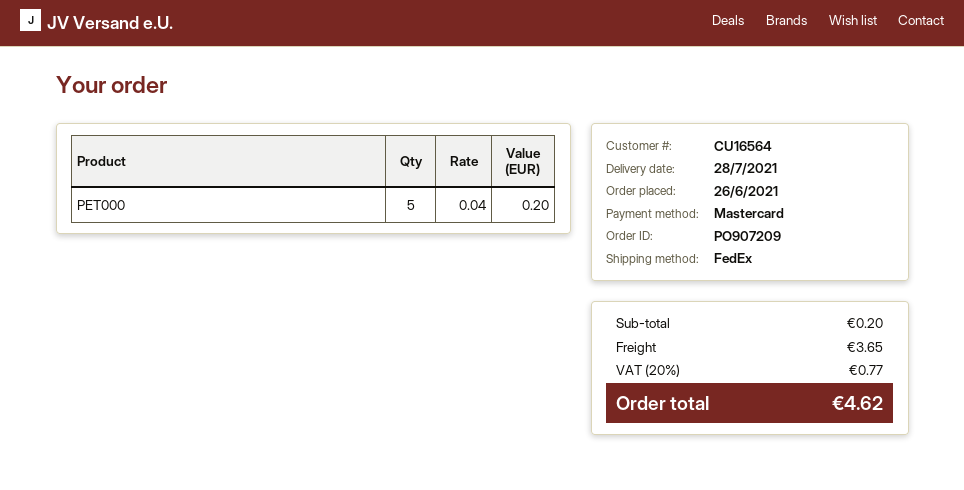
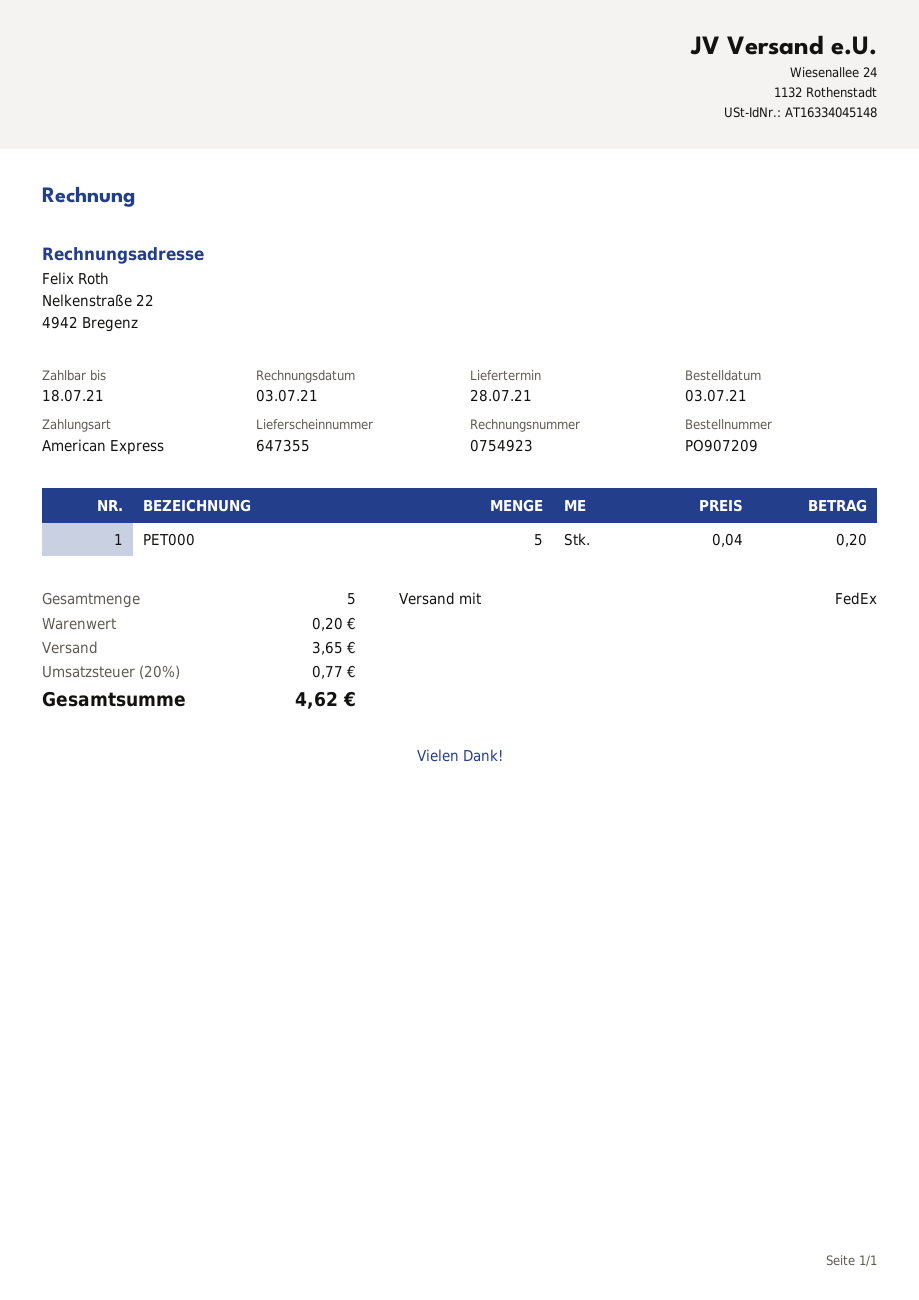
order date: 2021-06-26 -> 2021-07-03
payment method: Mastercard -> American Express

